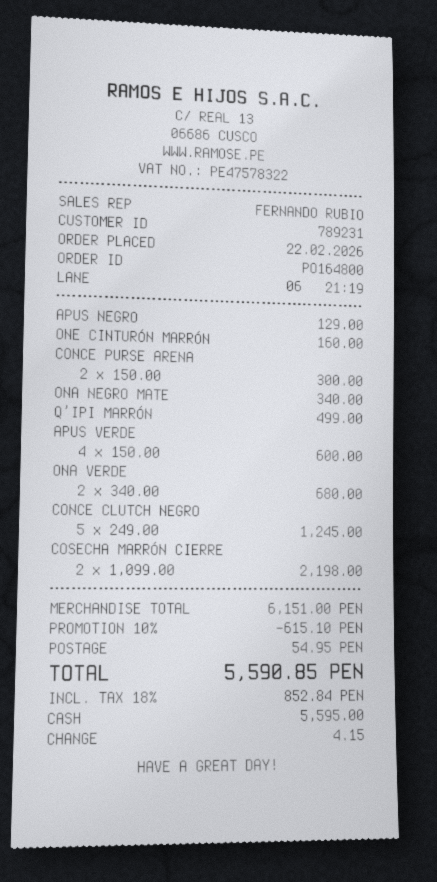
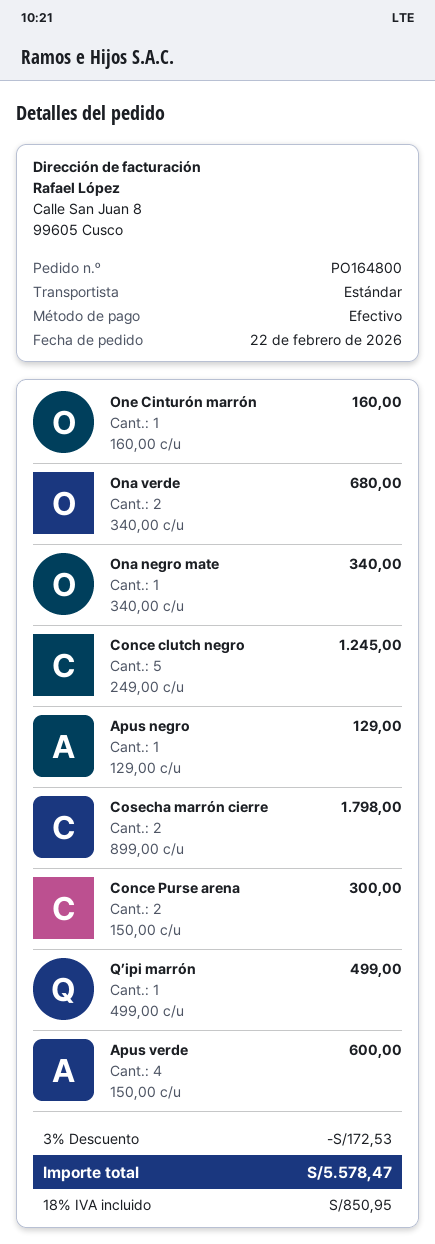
COSECHA MARRÓN CIERRE: 2 x 1099.00 = 2198.00 -> 2 x 899.00 = 1798.00
discount: 10% = 615.10 -> 3% = 172.53
shipping: 54.95 -> none
tax: 18% = 852.84 -> 18% = 850.95
total: 5590.85 -> 5578.47

